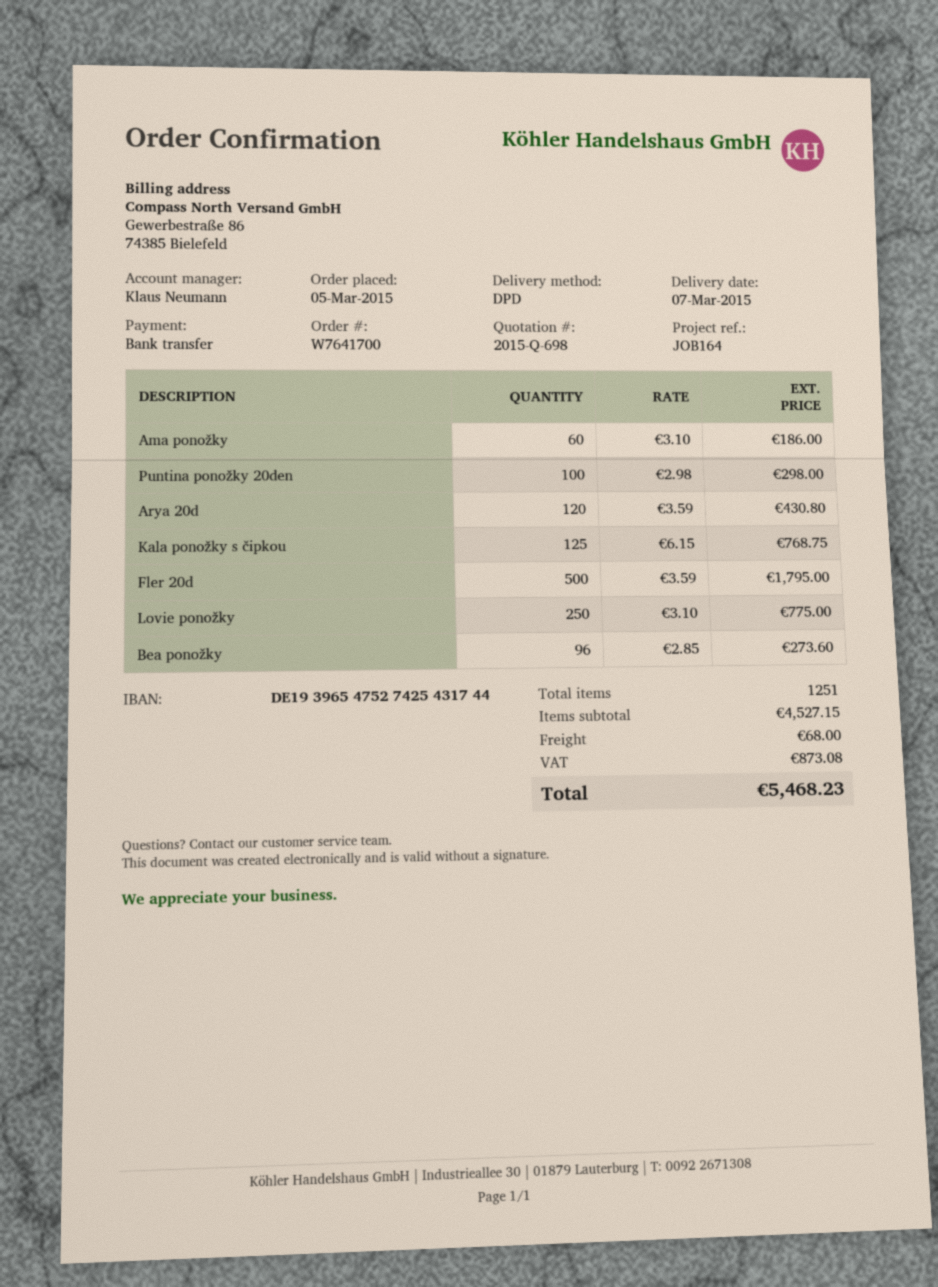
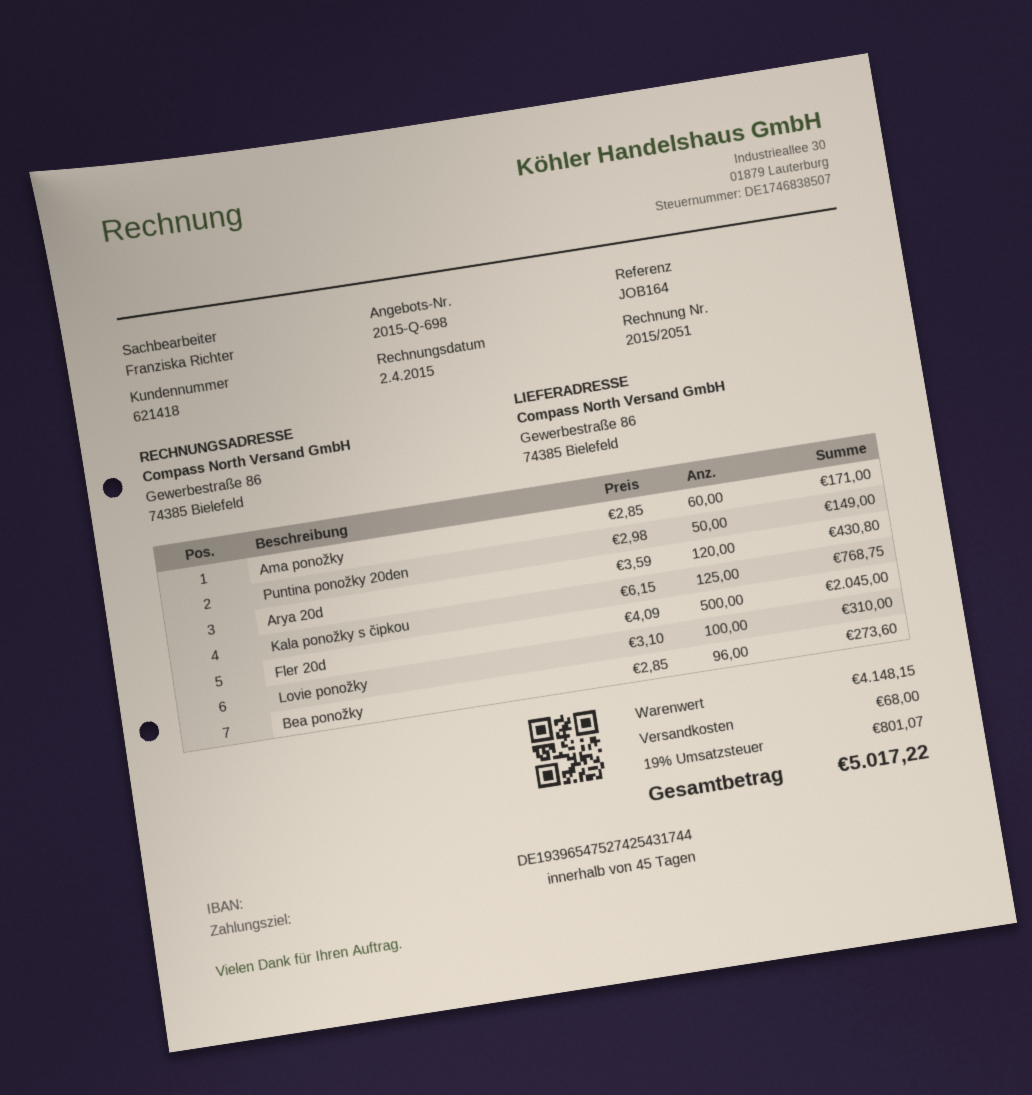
sales rep: Klaus Neumann -> Franziska Richter
Ama ponožky: 60 x 3.10 = 186.00 -> 60 x 2.85 = 171.00
Puntina ponožky 20den: 100 x 2.98 = 298.00 -> 50 x 2.98 = 149.00
Fler 20d: 500 x 3.59 = 1795.00 -> 500 x 4.09 = 2045.00
Lovie ponožky: 250 x 3.10 = 775.00 -> 100 x 3.10 = 310.00
subtotal: 4527.15 -> 4148.15
tax: 873.08 -> 801.07
total: 5468.23 -> 5017.22

